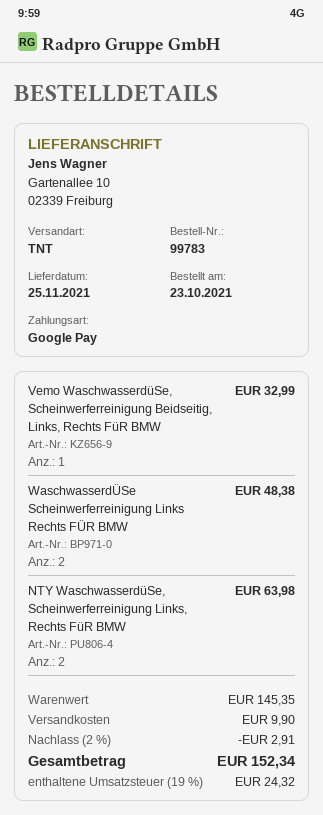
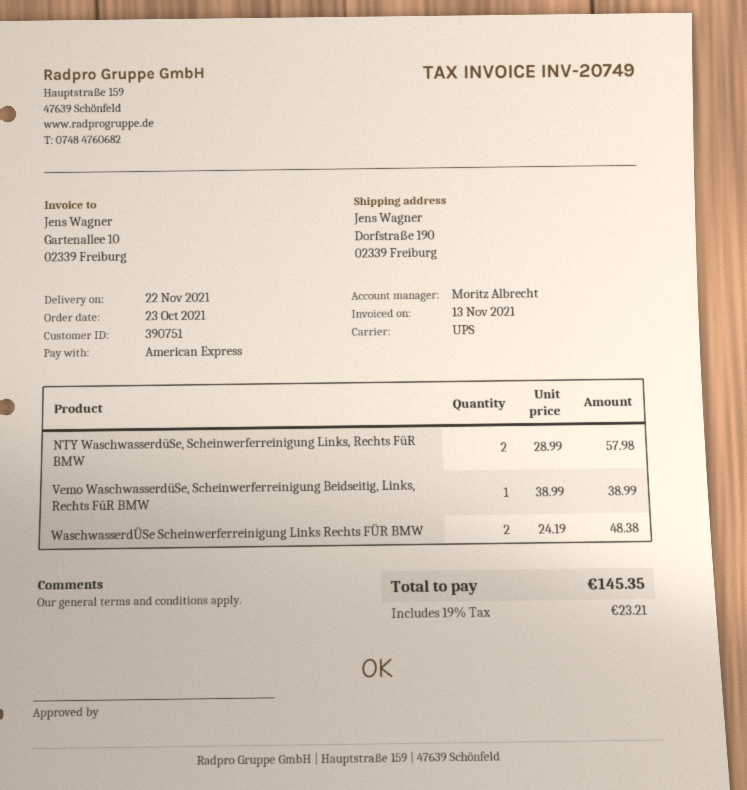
delivery date: 2021-11-25 -> 2021-11-22
payment method: Google Pay -> American Express
shipping method: TNT -> UPS
ship to: Gartenallee 10, 02339 Freiburg -> Dorfstraße 190, 02339 Freiburg
Vemo WaschwasserdüSe, Scheinwerferreinigung Beidseitig, Links, Rechts FüR BMW: 1 for 32.99 -> 1 for 38.99
NTY WaschwasserdüSe, Scheinwerferreinigung Links, Rechts FüR BMW: 2 for 63.98 -> 2 for 57.98
discount: 2% = 2.91 -> none
shipping: 9.90 -> none
tax: 19% = 24.32 -> 19% = 23.21
total: 152.34 -> 145.35

